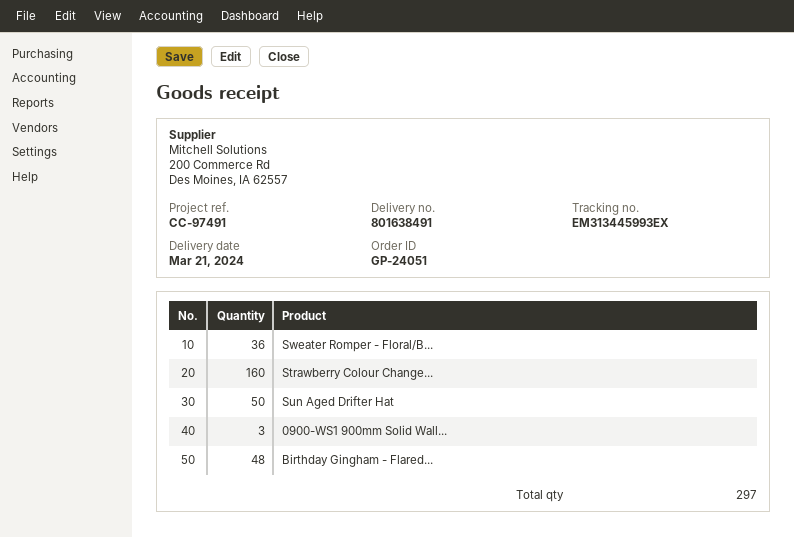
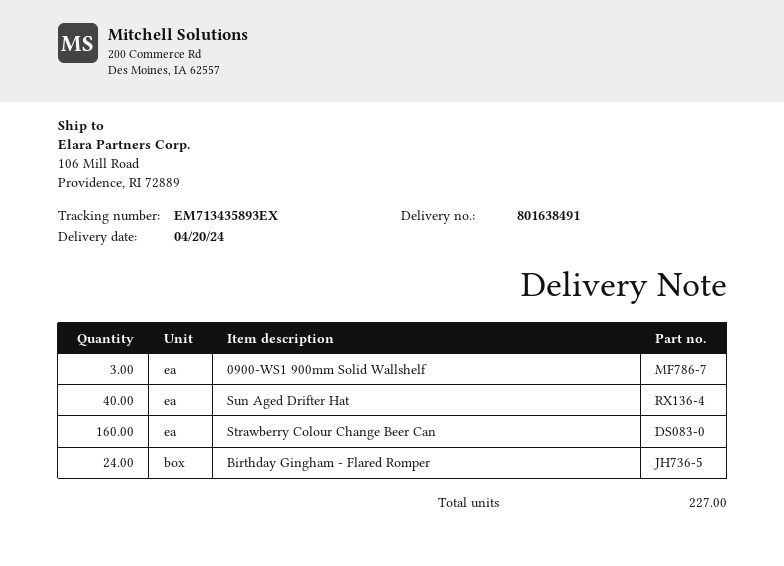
delivery date: 2024-03-21 -> 2024-04-20
tracking number: EM313445993EX -> EM713435893EX
Sweater Romper - Floral/B...: 36 -> none
Sun Aged Drifter Hat: 50 -> 40
Birthday Gingham - Flared...: 48 -> 24
total quantity: 297 -> 227

